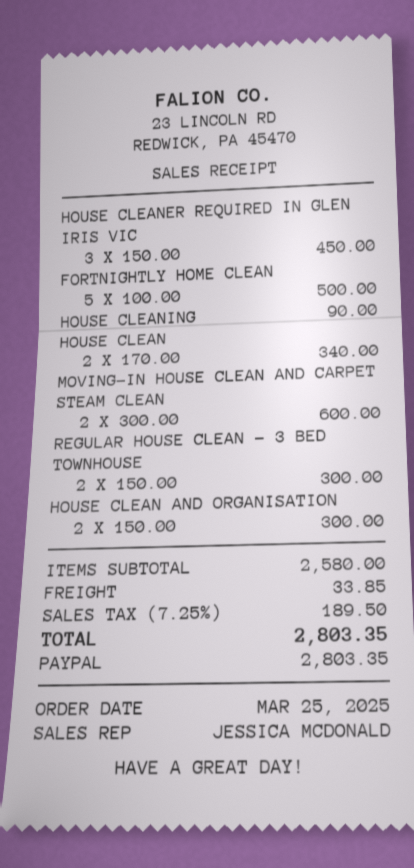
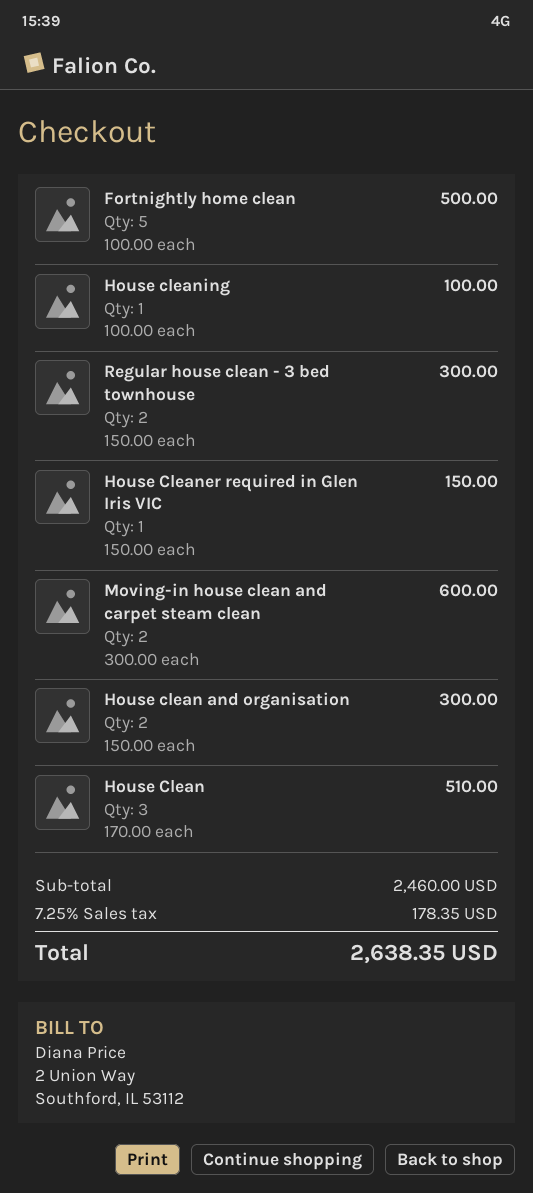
HOUSE CLEANER REQUIRED IN GLEN IRIS VIC: 3 x 150.00 = 450.00 -> 1 x 150.00 = 150.00
HOUSE CLEANING: 1 x 90.00 = 90.00 -> 1 x 100.00 = 100.00
HOUSE CLEAN: 2 x 170.00 = 340.00 -> 3 x 170.00 = 510.00
subtotal: 2580.00 -> 2460.00
shipping: 33.85 -> none
tax: 7.25% = 189.50 -> 7.25% = 178.35
total: 2803.35 -> 2638.35

